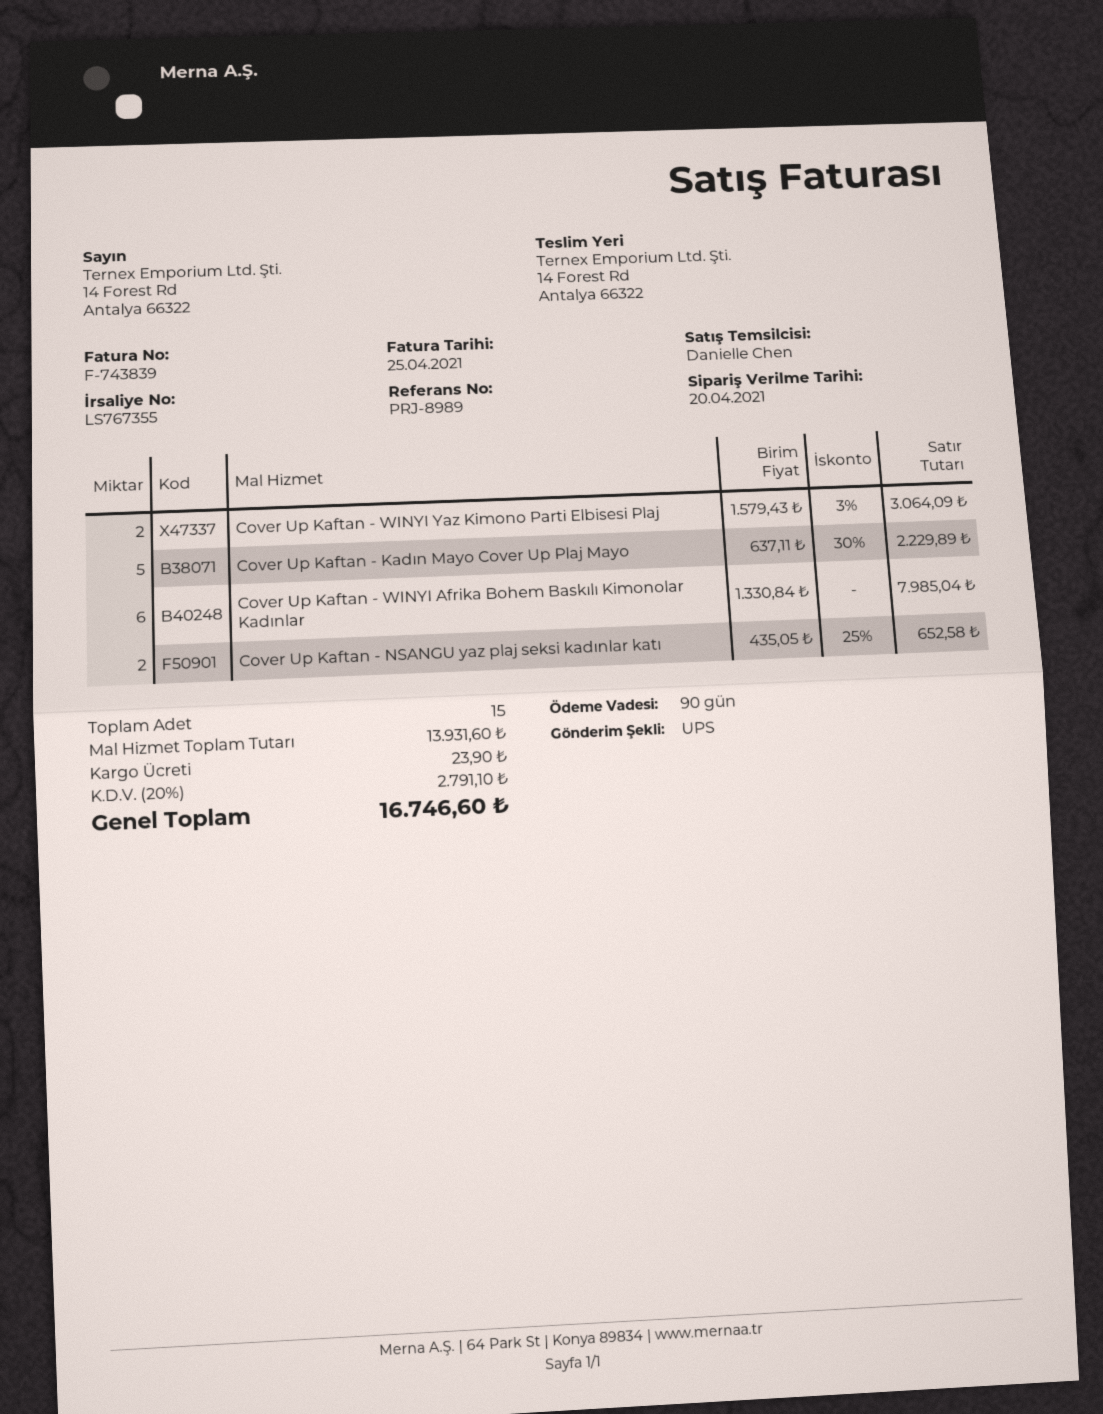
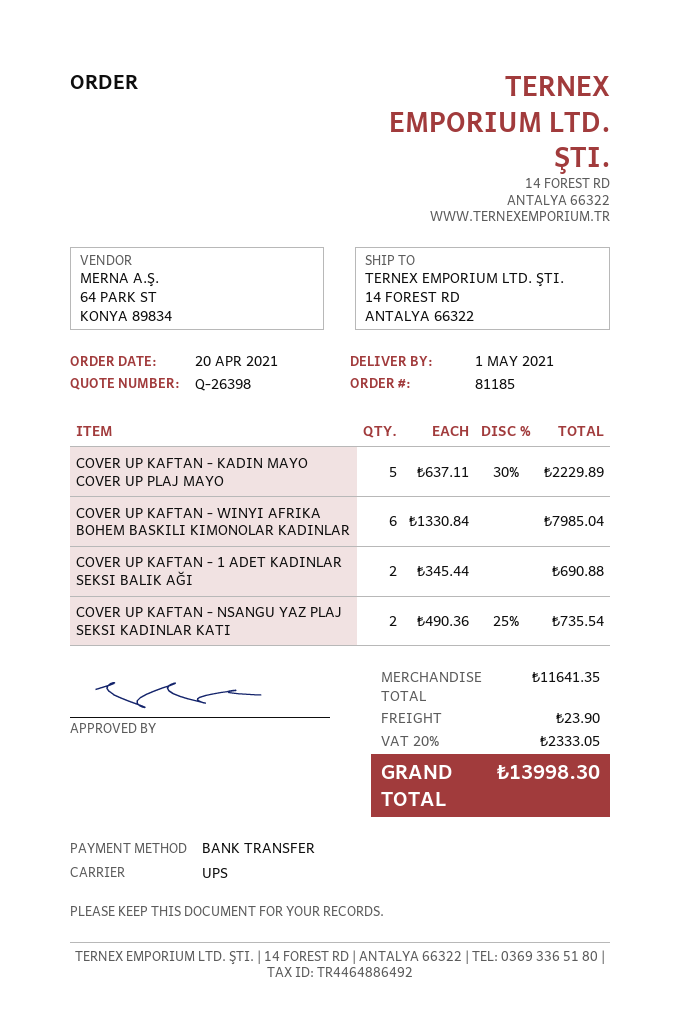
Cover Up Kaftan - WINYI Yaz Kimono Parti Elbisesi Plaj: 2 x 1579.43 - 3% = 3064.09 -> none
Cover Up Kaftan - NSANGU yaz plaj seksi kadınlar katı: 2 x 435.05 - 25% = 652.58 -> 2 x 490.36 - 25% = 735.54
COVER UP KAFTAN - 1 ADET KADINLAR SEKSI BALIK AĞI: none -> 2 x 345.44 = 690.88
subtotal: 13931.60 -> 11641.35
tax: 20% = 2791.10 -> 20% = 2333.05
total: 16746.60 -> 13998.30

